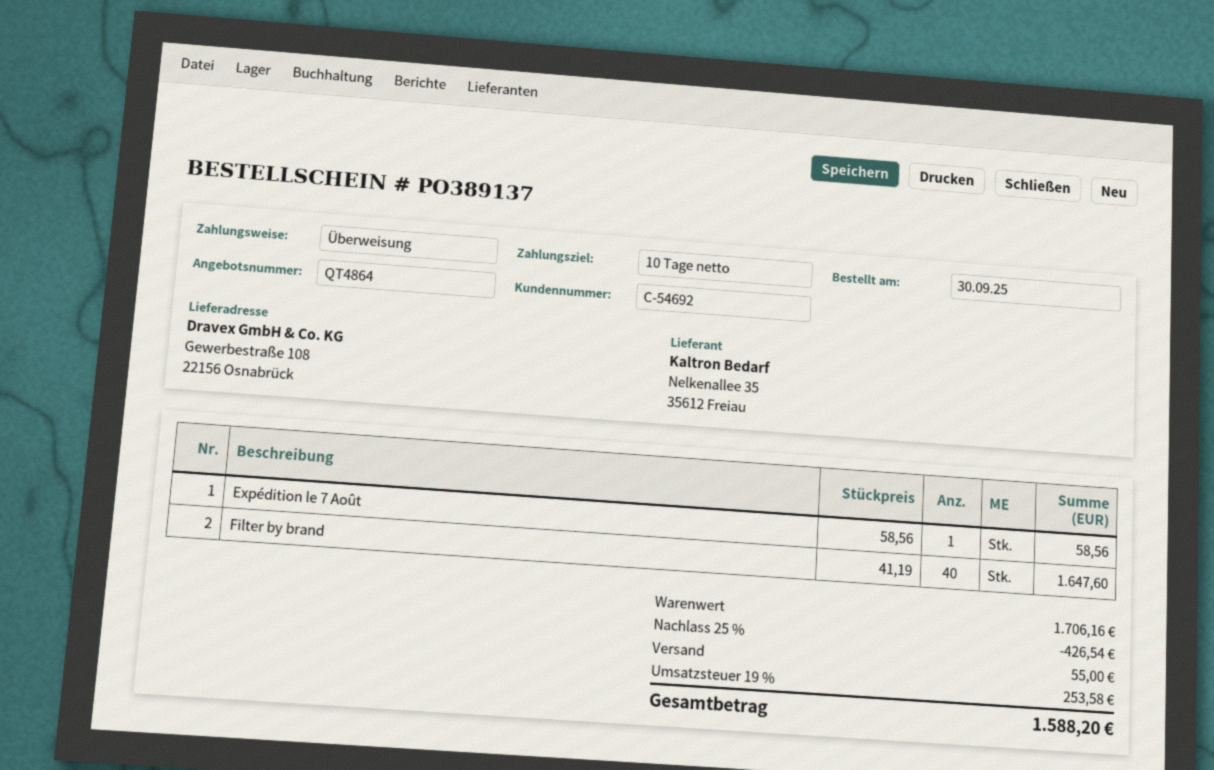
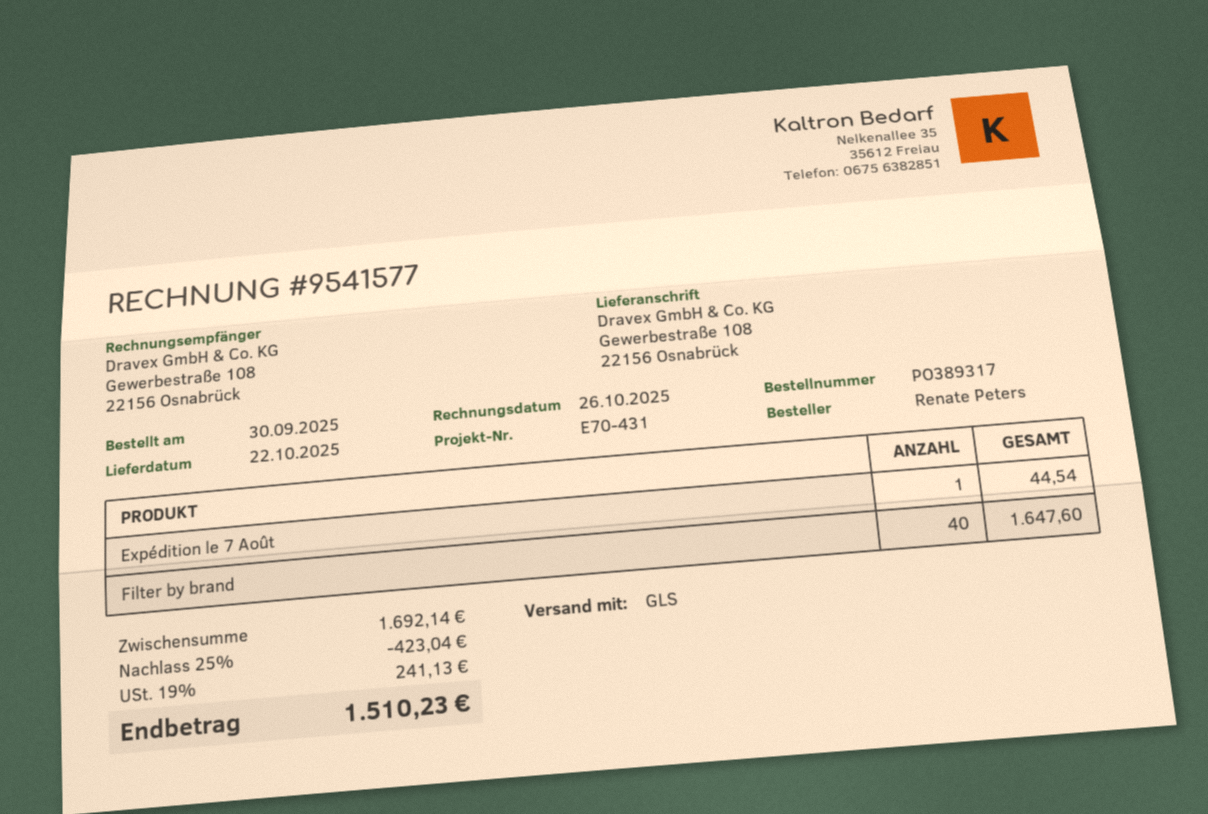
order number: PO389137 -> PO389317
Expédition le 7 Août: 1 for 58.56 -> 1 for 44.54
subtotal: 1706.16 -> 1692.14
discount: 25% = 426.54 -> 25% = 423.04
shipping: 55.00 -> none
tax: 19% = 253.58 -> 19% = 241.13
total: 1588.20 -> 1510.23

